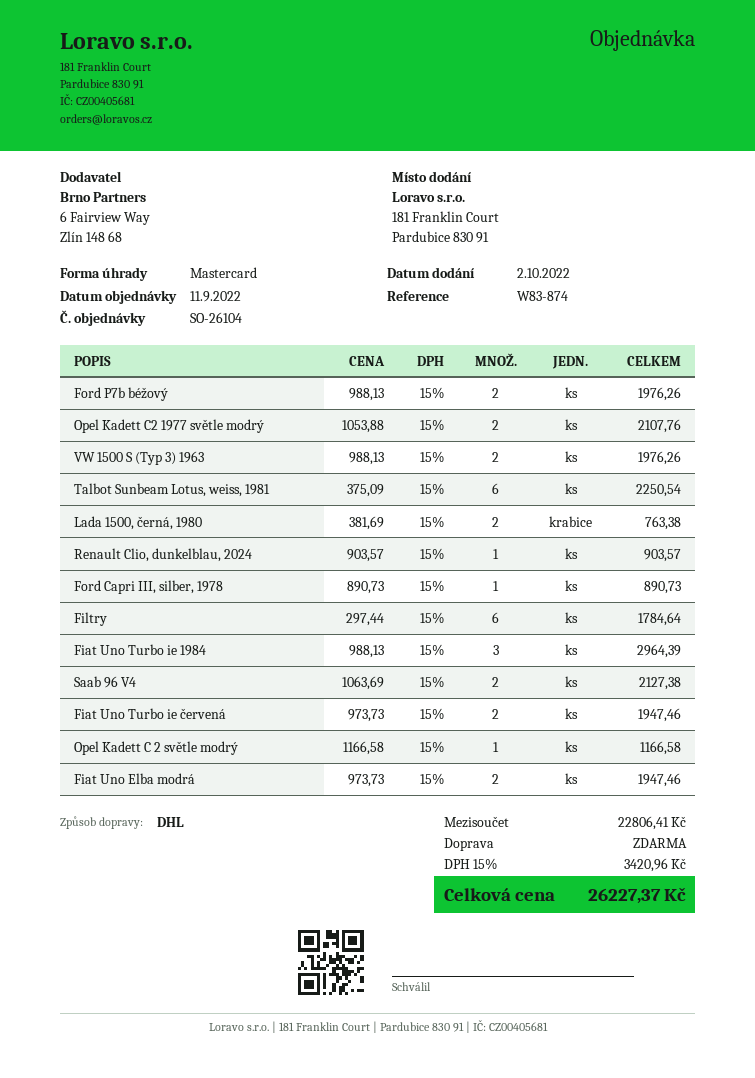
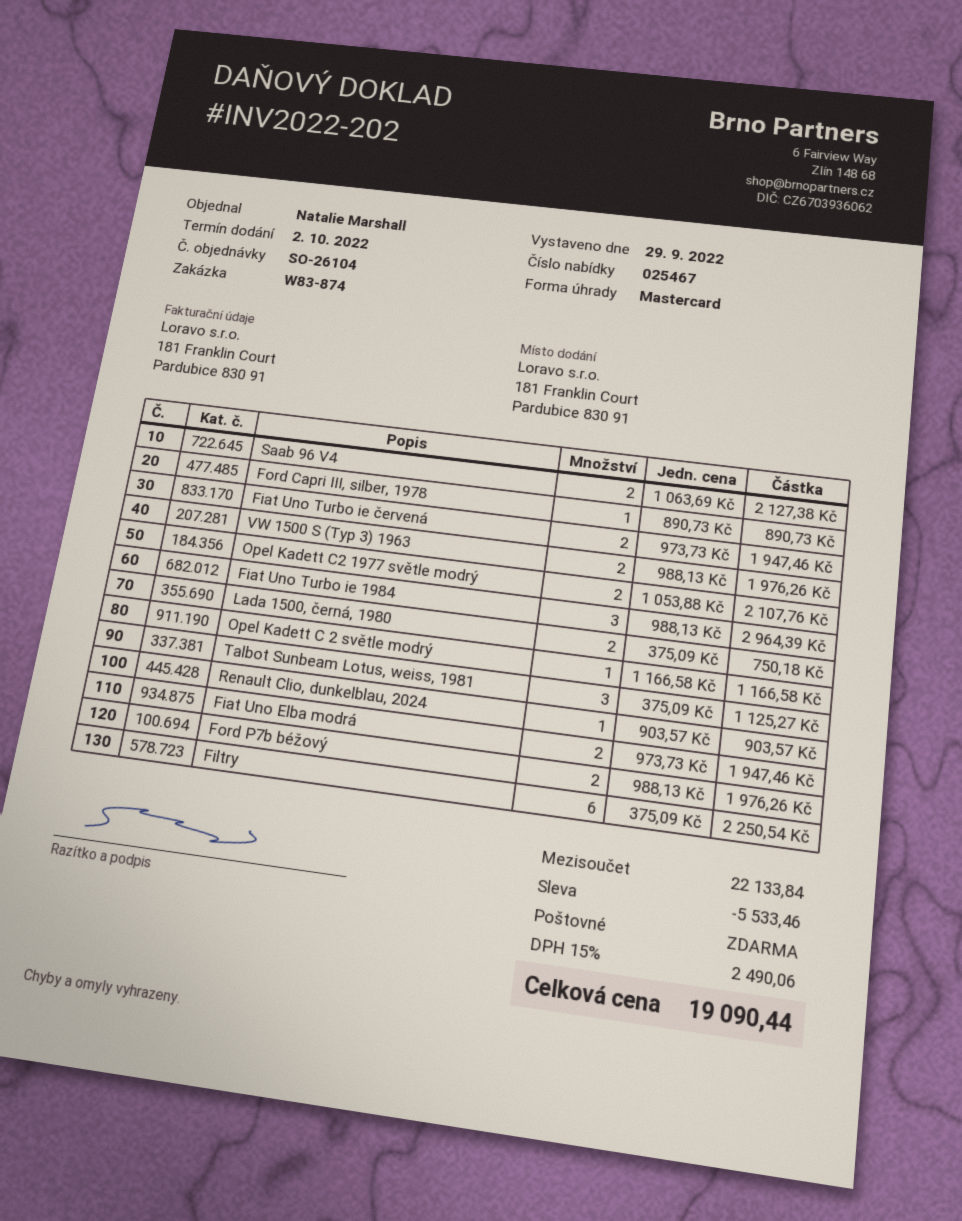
Talbot Sunbeam Lotus, weiss, 1981: 6 x 375.09 = 2250.54 -> 3 x 375.09 = 1125.27
Lada 1500, černá, 1980: 2 x 381.69 = 763.38 -> 2 x 375.09 = 750.18
Filtry: 6 x 297.44 = 1784.64 -> 6 x 375.09 = 2250.54
subtotal: 22806.41 -> 22133.84
discount: none -> 5533.46
tax: 15% = 3420.96 -> 15% = 2490.06
total: 26227.37 -> 19090.44

